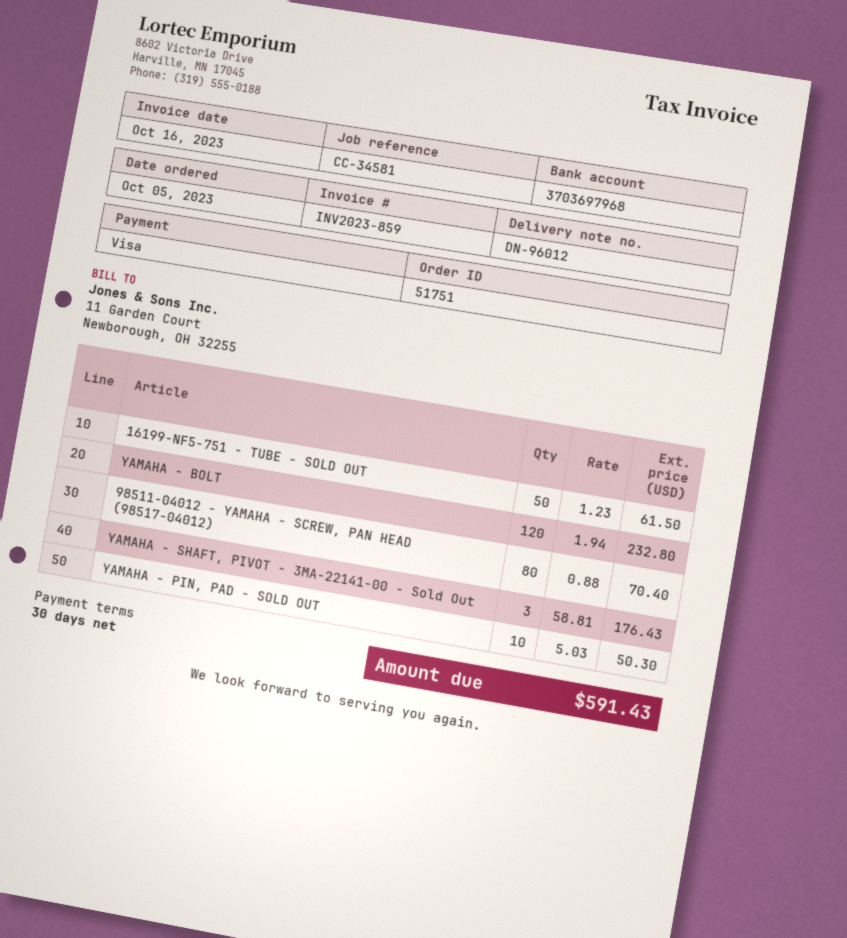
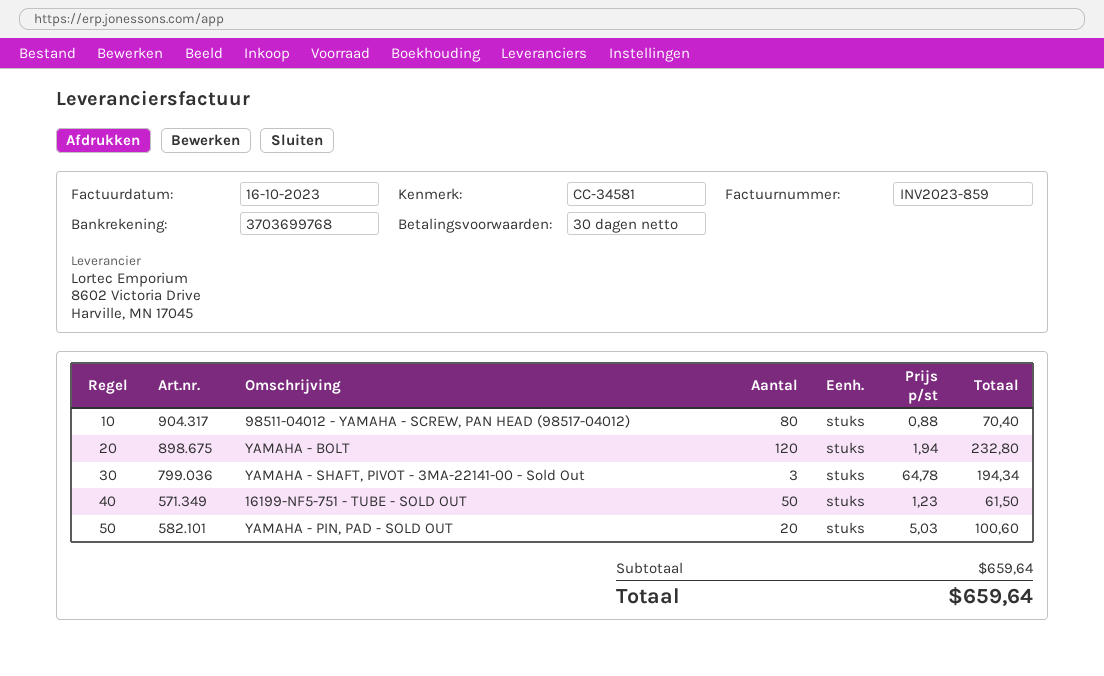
bank account: 3703697968 -> 3703699768
YAMAHA - SHAFT, PIVOT - 3MA-22141-00 - Sold Out: 3 x 58.81 = 176.43 -> 3 x 64.78 = 194.34
YAMAHA - PIN, PAD - SOLD OUT: 10 x 5.03 = 50.30 -> 20 x 5.03 = 100.60
total: 591.43 -> 659.64

